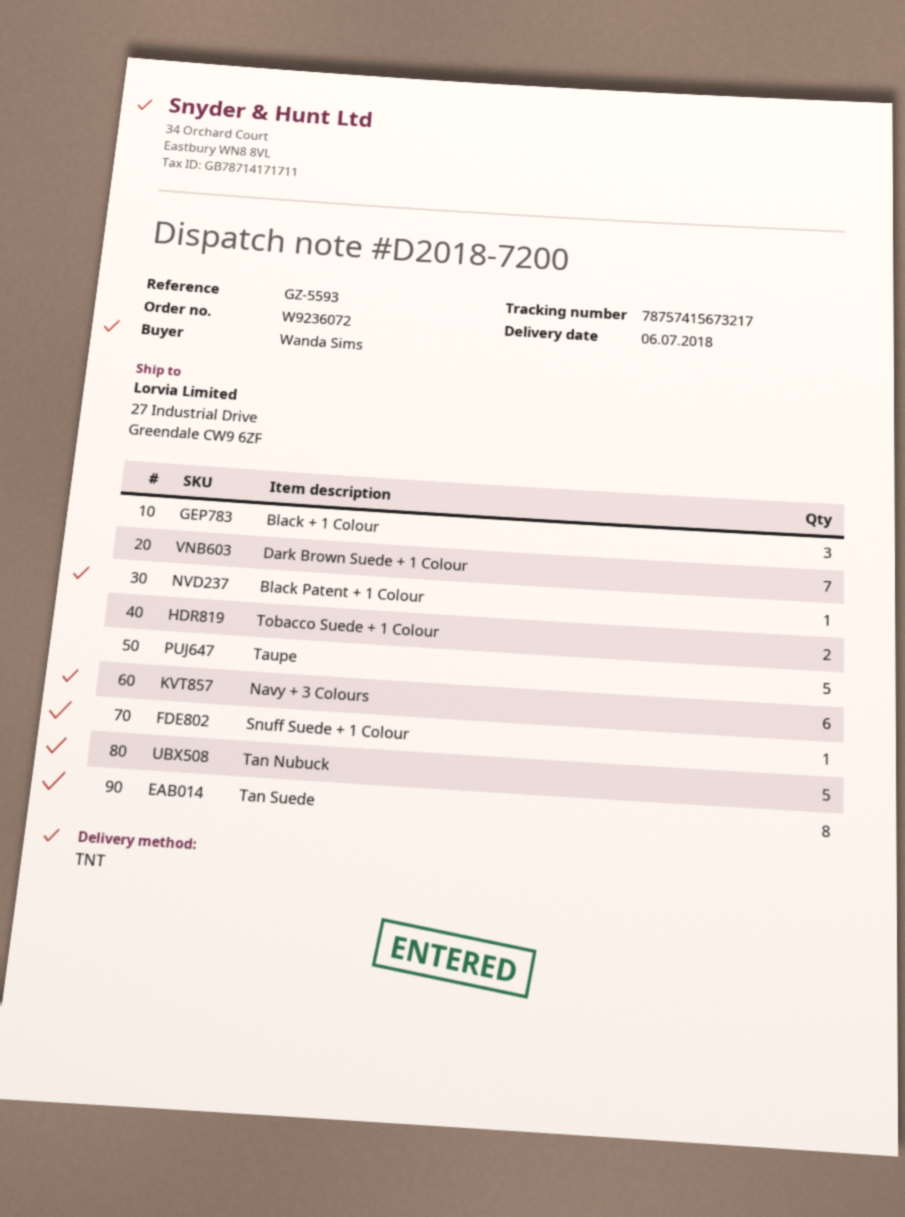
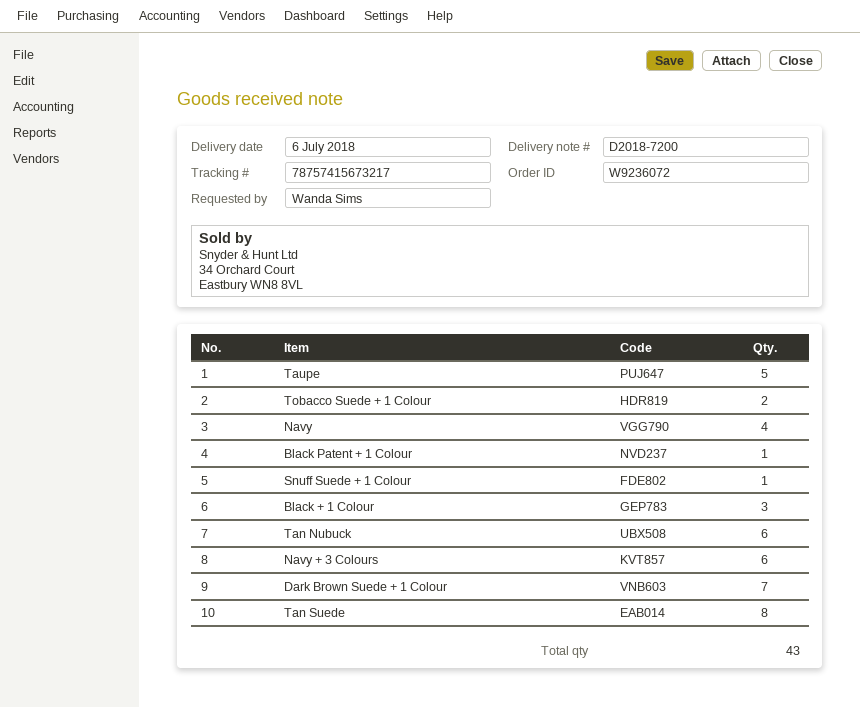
Tan Nubuck: 5 -> 6
Navy: none -> 4

